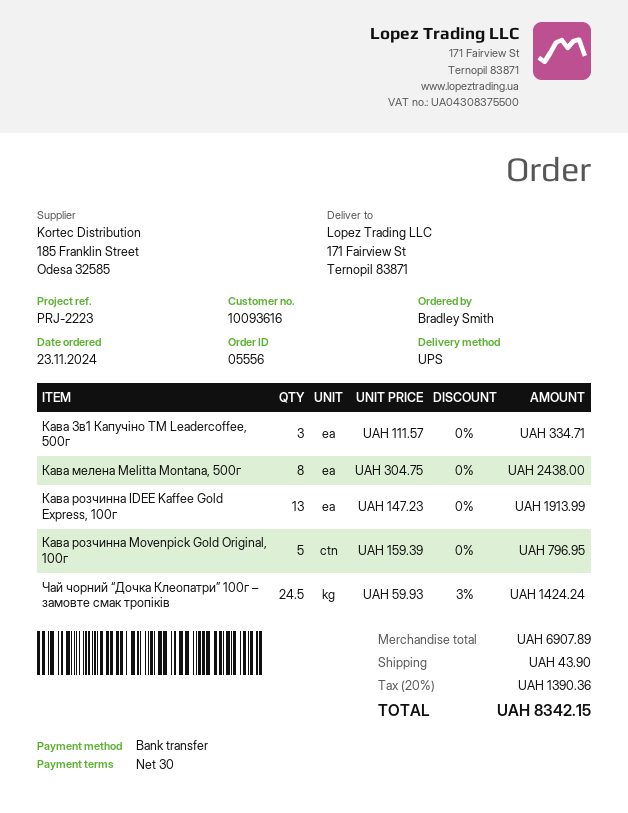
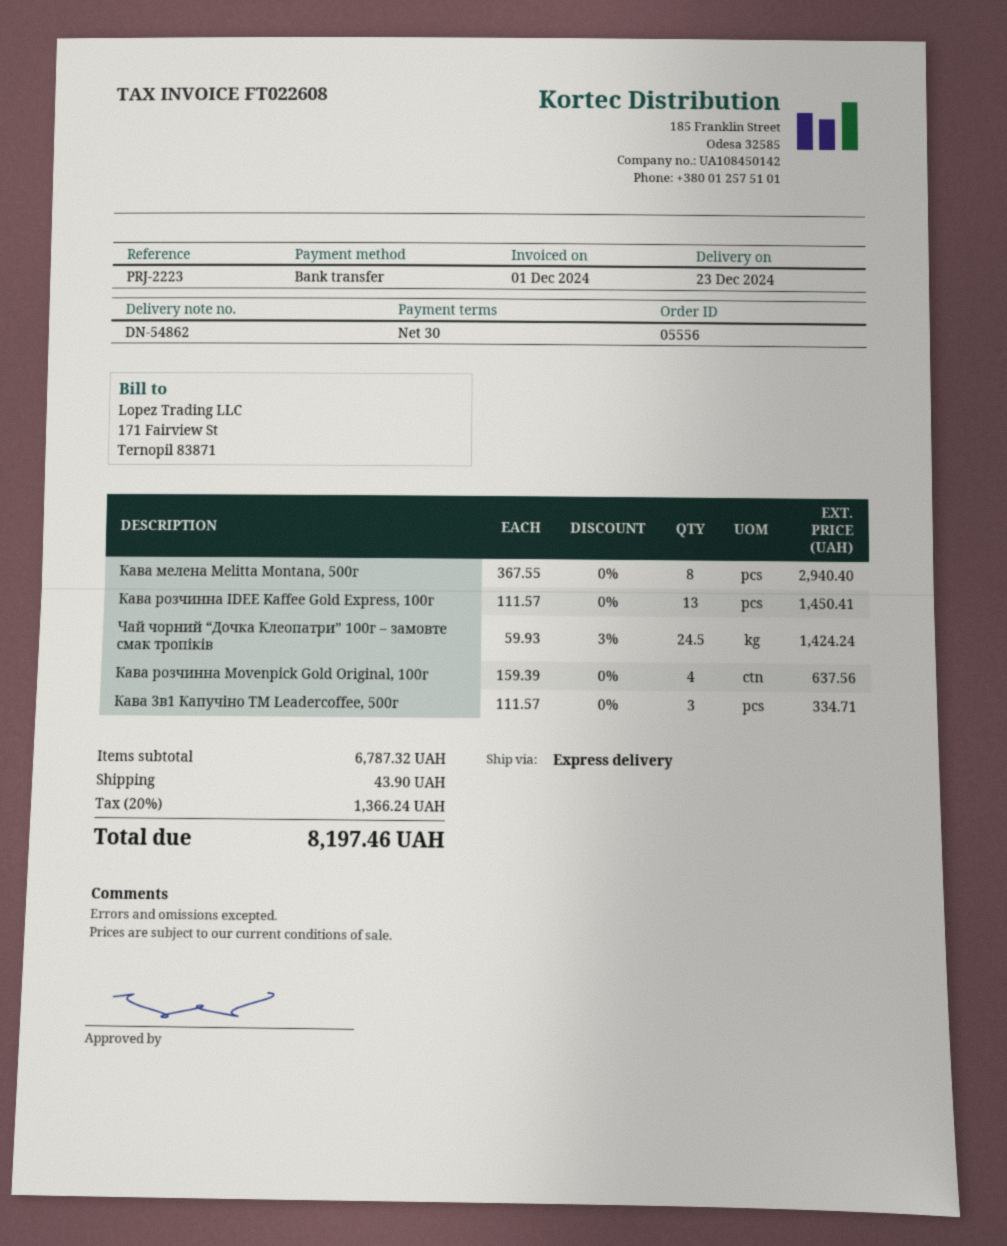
shipping method: UPS -> express
Кава мелена Melitta Montana, 500г: 8 x 304.75 = 2438.00 -> 8 x 367.55 = 2940.40
Кава розчинна IDEE Kaffee Gold Express, 100г: 13 x 147.23 = 1913.99 -> 13 x 111.57 = 1450.41
Кава розчинна Movenpick Gold Original, 100г: 5 x 159.39 = 796.95 -> 4 x 159.39 = 637.56
subtotal: 6907.89 -> 6787.32
tax: 20% = 1390.36 -> 20% = 1366.24
total: 8342.15 -> 8197.46

